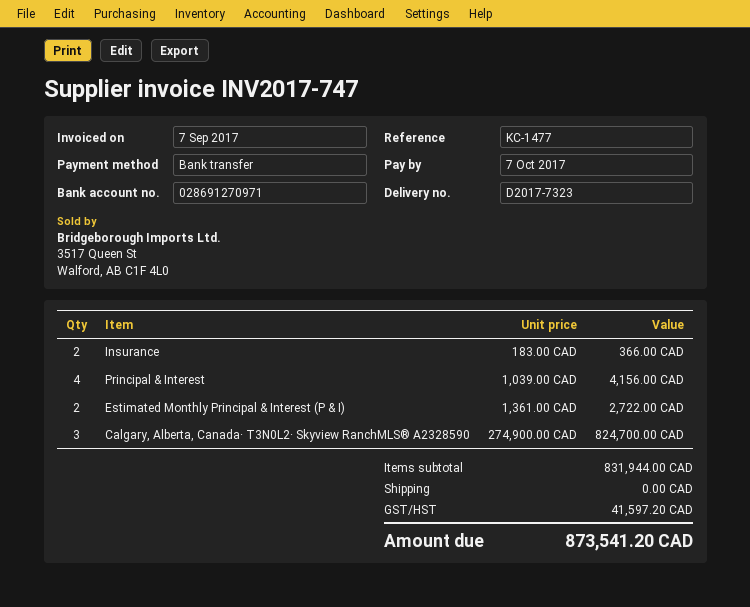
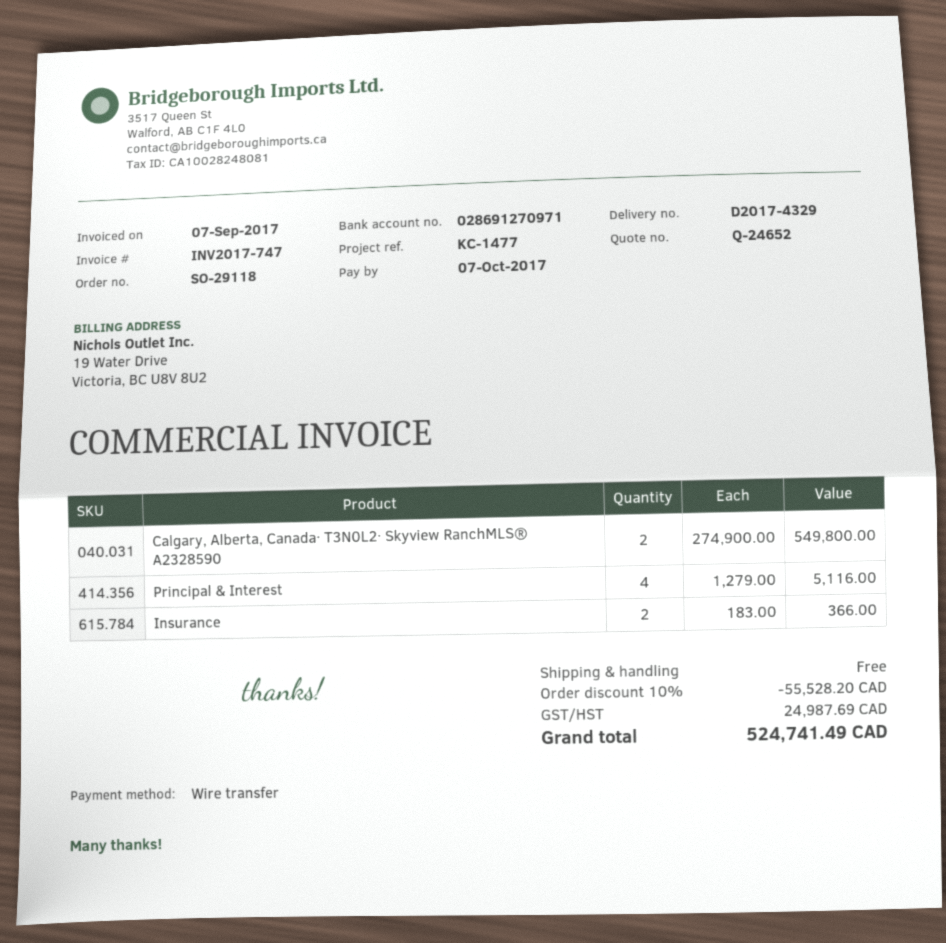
delivery note number: D2017-7323 -> D2017-4329
Principal & Interest: 4 x 1039.00 = 4156.00 -> 4 x 1279.00 = 5116.00
Estimated Monthly Principal & Interest (P & I): 2 x 1361.00 = 2722.00 -> none
Calgary, Alberta, Canada· T3N0L2· Skyview RanchMLS® A2328590: 3 x 274900.00 = 824700.00 -> 2 x 274900.00 = 549800.00
discount: none -> 10% = 55528.20
tax: 41597.20 -> 24987.69
total: 873541.20 -> 524741.49

